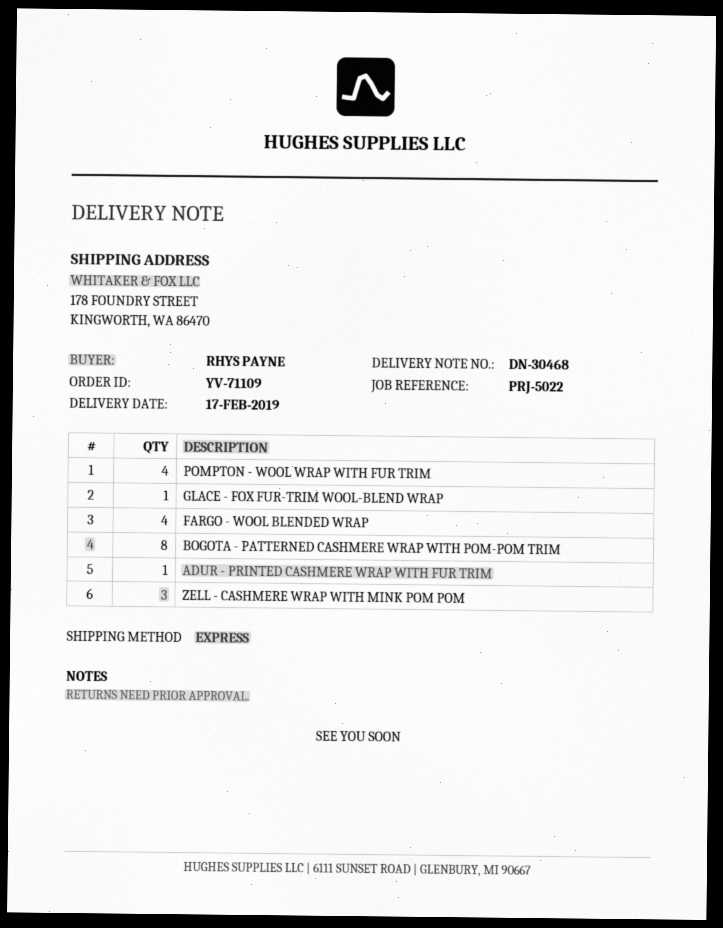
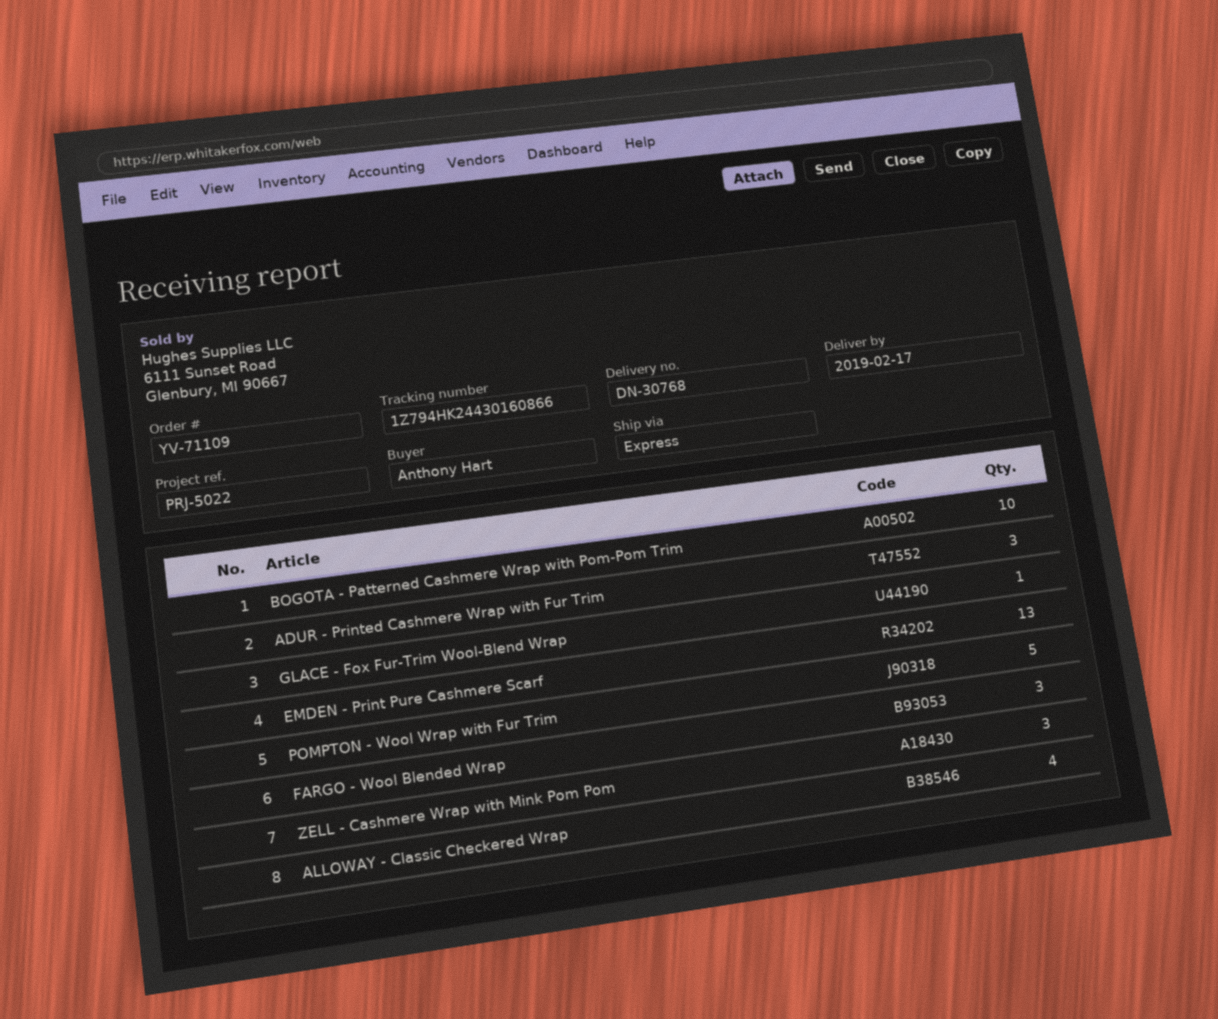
delivery note number: DN-30468 -> DN-30768
ordered by: RHYS PAYNE -> Anthony Hart
POMPTON - WOOL WRAP WITH FUR TRIM: 4 -> 5
FARGO - WOOL BLENDED WRAP: 4 -> 3
BOGOTA - PATTERNED CASHMERE WRAP WITH POM-POM TRIM: 8 -> 10
ADUR - PRINTED CASHMERE WRAP WITH FUR TRIM: 1 -> 3
EMDEN - Print Pure Cashmere Scarf: none -> 13
ALLOWAY - Classic Checkered Wrap: none -> 4

